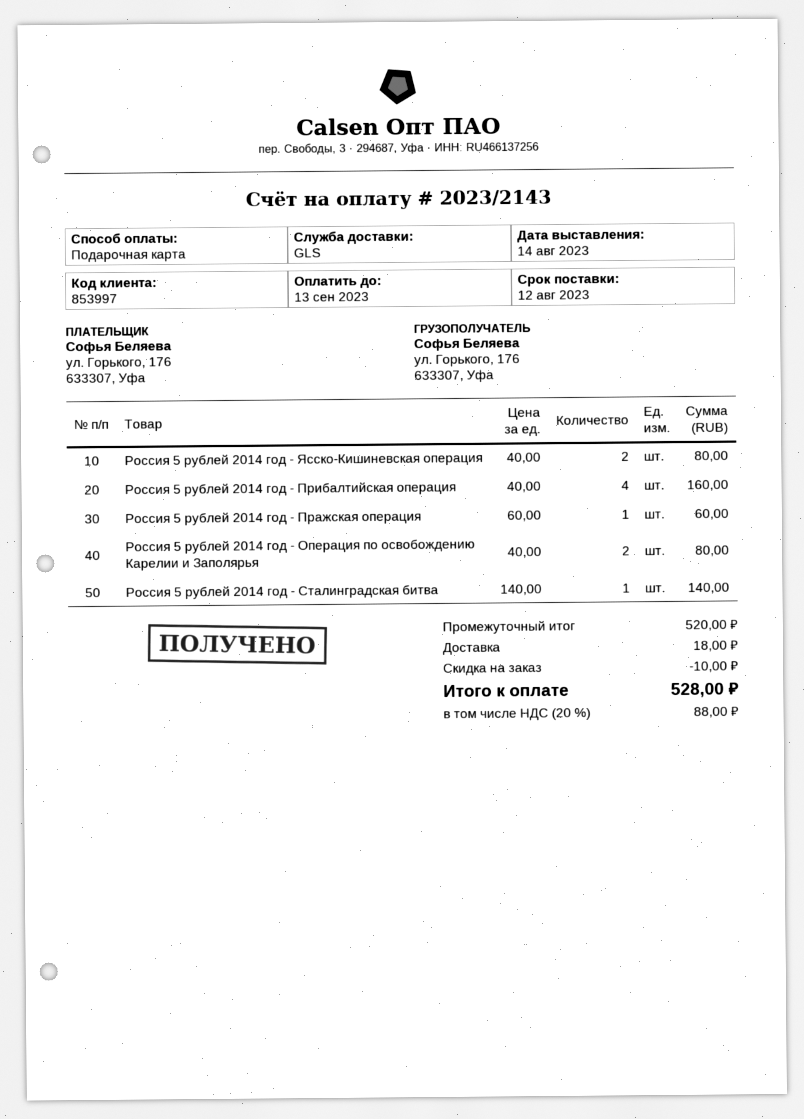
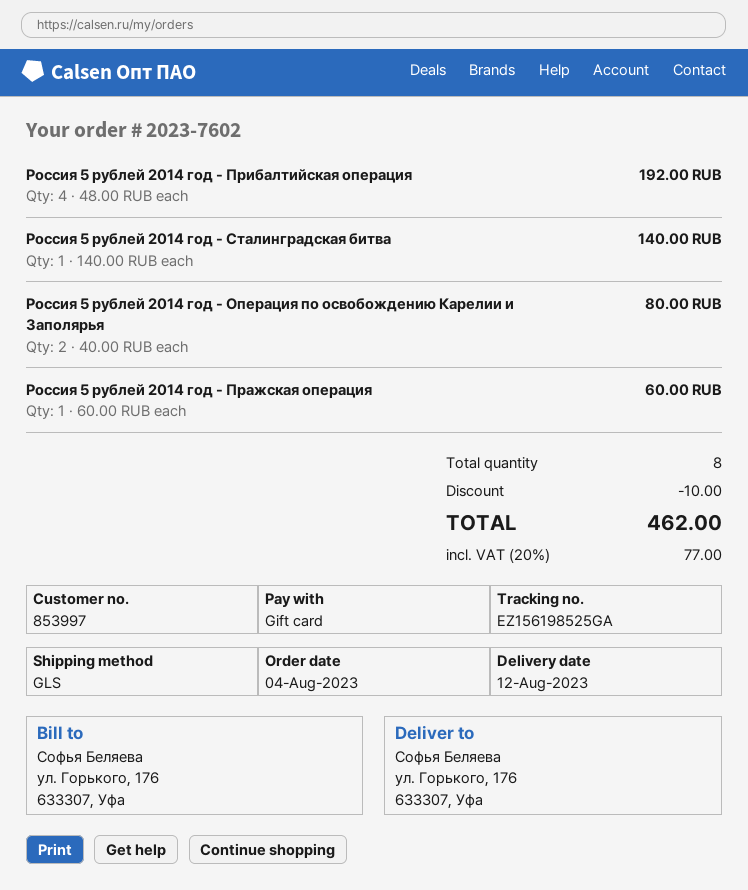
Россия 5 рублей 2014 год - Ясско-Кишиневская операция: 2 x 40.00 = 80.00 -> none
Россия 5 рублей 2014 год - Прибалтийская операция: 4 x 40.00 = 160.00 -> 4 x 48.00 = 192.00
shipping: 18.00 -> none
tax: 20% = 88.00 -> 20% = 77.00
total: 528.00 -> 462.00

